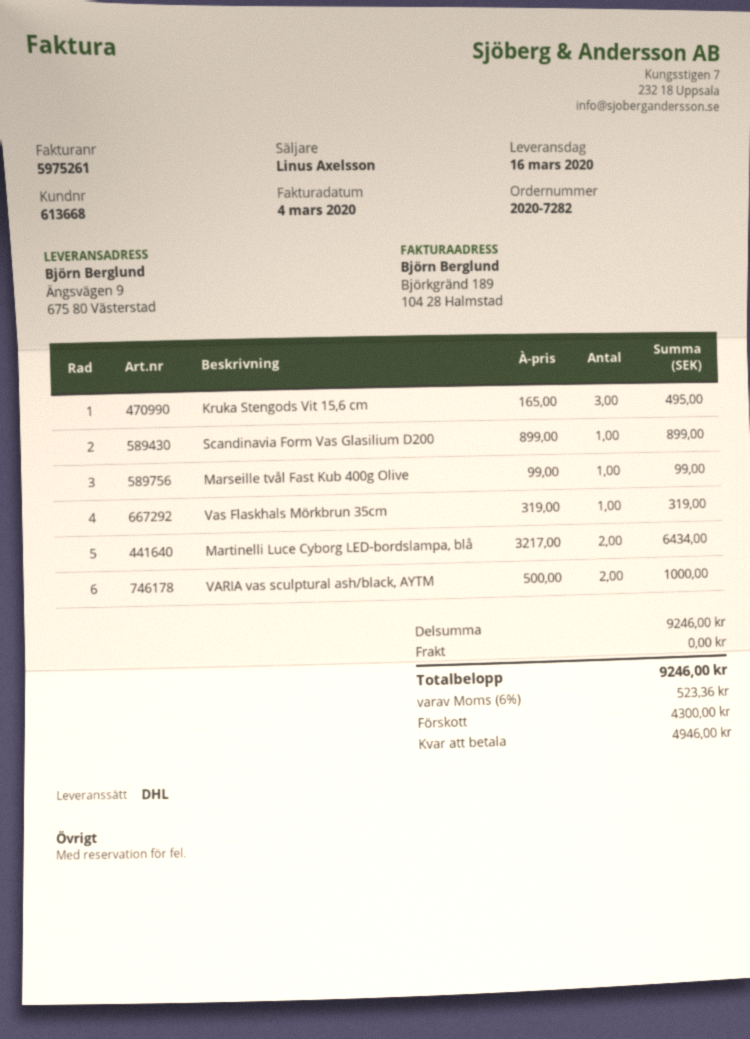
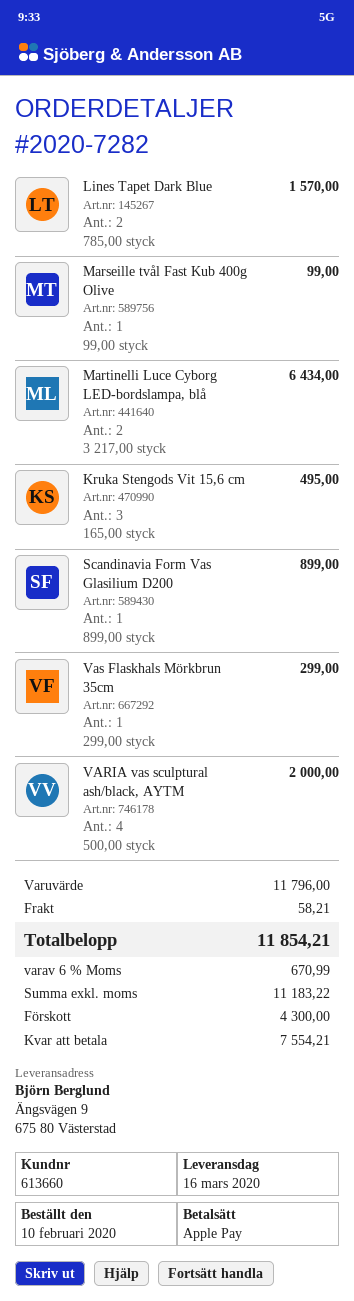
customer number: 613668 -> 613660
Vas Flaskhals Mörkbrun 35cm: 1 x 319.00 = 319.00 -> 1 x 299.00 = 299.00
VARIA vas sculptural ash/black, AYTM: 2 x 500.00 = 1000.00 -> 4 x 500.00 = 2000.00
Lines Tapet Dark Blue: none -> 2 x 785.00 = 1570.00
subtotal: 9246.00 -> 11796.00
shipping: 0.00 -> 58.21
tax: 6% = 523.36 -> 6% = 670.99
total: 9246.00 -> 11854.21
balance: 4946.00 -> 7554.21

